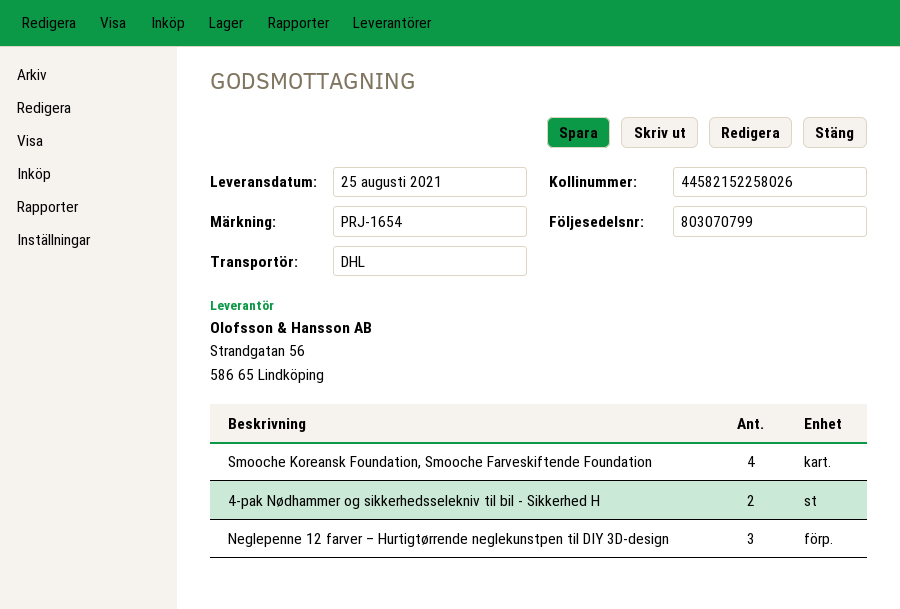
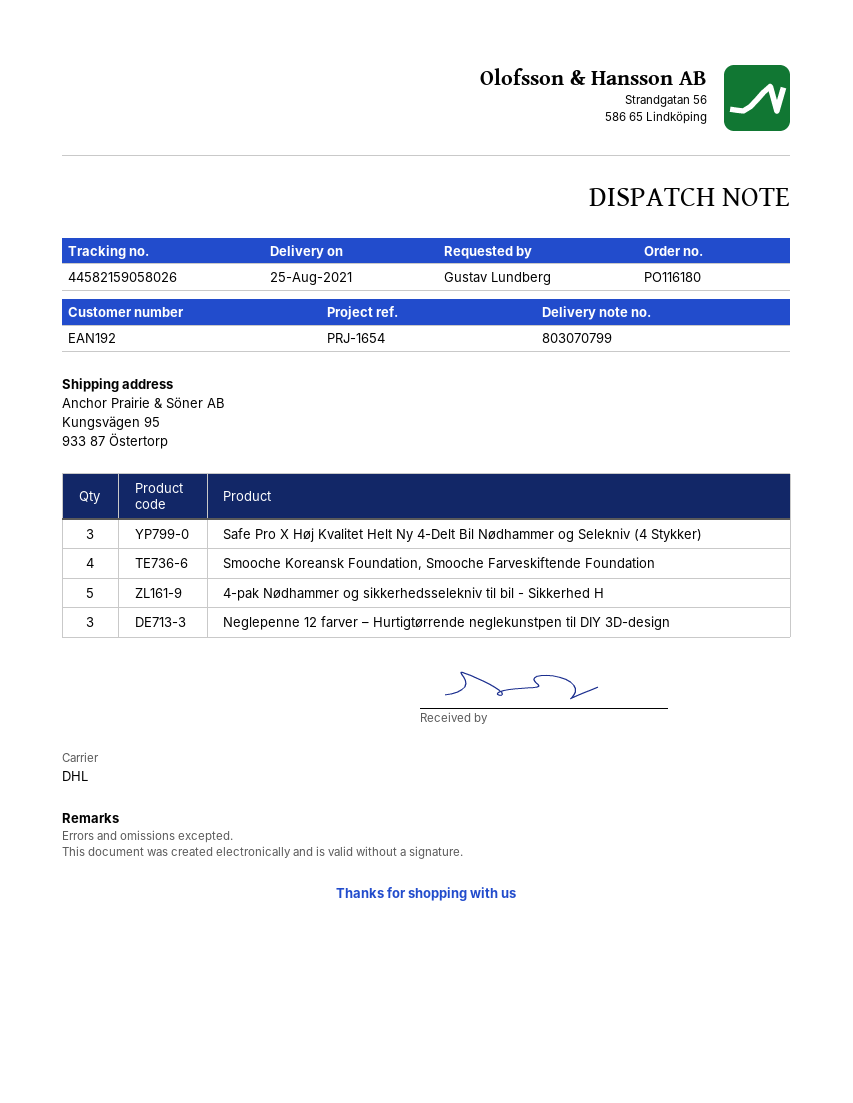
tracking number: 44582152258026 -> 44582159058026
4-pak Nødhammer og sikkerhedsselekniv til bil - Sikkerhed H: 2 -> 5
Safe Pro X Høj Kvalitet Helt Ny 4-Delt Bil Nødhammer og Selekniv (4 Stykker): none -> 3

